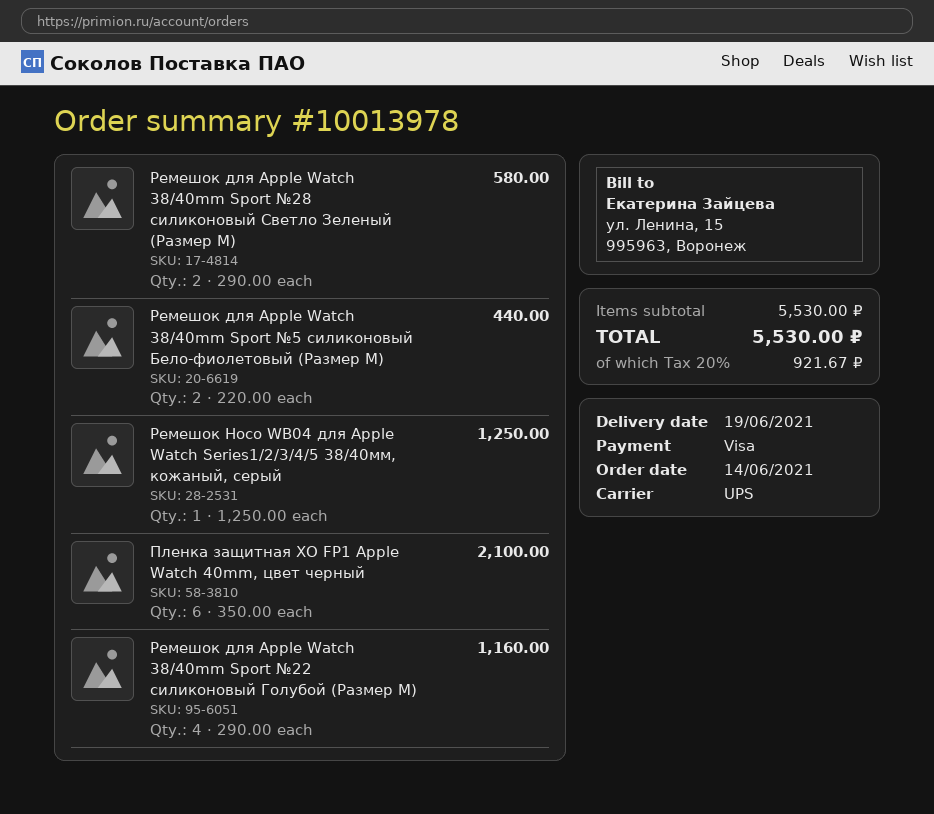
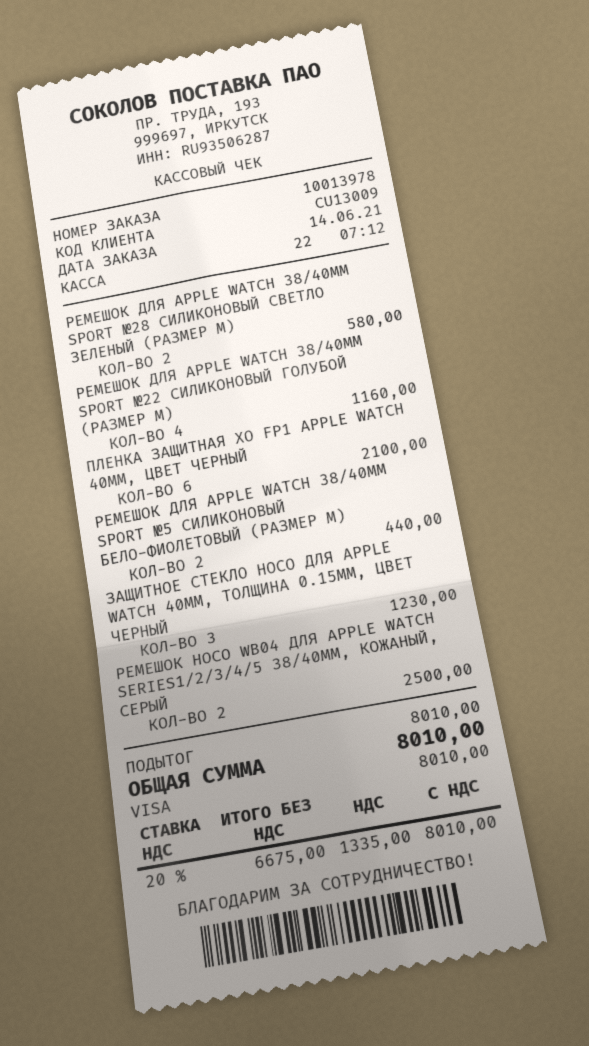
Ремешок Hoco WB04 для Apple Watch Series1/2/3/4/5 38/40мм, кожаный, серый: 1 for 1250.00 -> 2 for 2500.00
ЗАЩИТНОЕ СТЕКЛО HOCO ДЛЯ APPLE WATCH 40MM, ТОЛЩИНА 0.15ММ, ЦВЕТ ЧЕРНЫЙ: none -> 3 for 1230.00
subtotal: 5530.00 -> 8010.00
tax: 20% = 921.67 -> 20% = 1335.00
total: 5530.00 -> 8010.00

